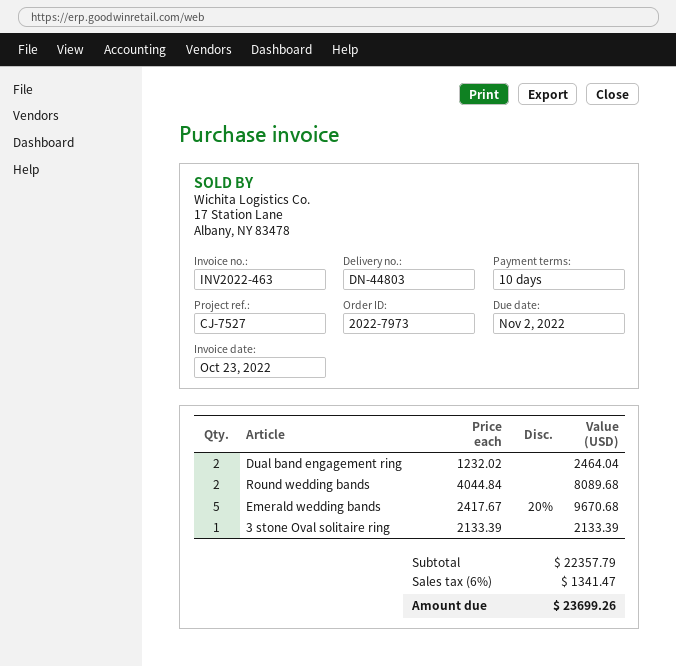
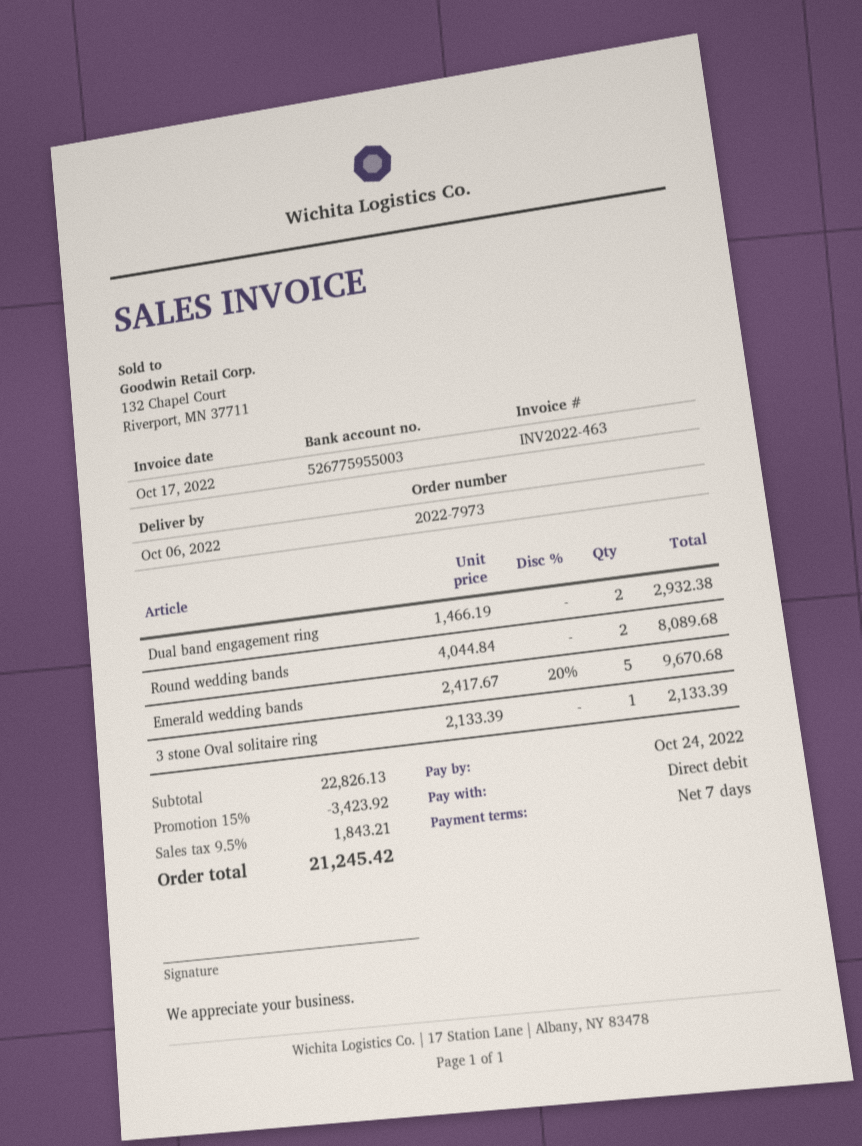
invoice date: 2022-10-23 -> 2022-10-17
payment terms: 10 days -> 7 days
due date: 2022-11-02 -> 2022-10-24
Dual band engagement ring: 2 x 1232.02 = 2464.04 -> 2 x 1466.19 = 2932.38
subtotal: 22357.79 -> 22826.13
discount: none -> 15% = 3423.92
tax: 6% = 1341.47 -> 9.5% = 1843.21
total: 23699.26 -> 21245.42

